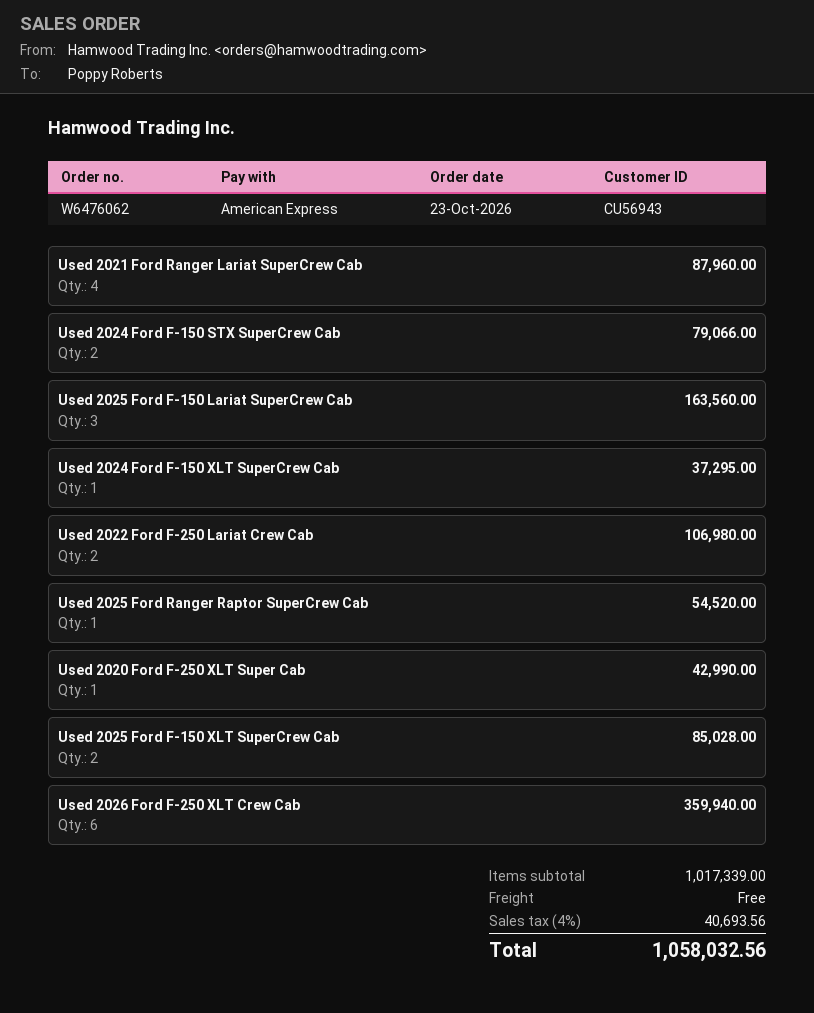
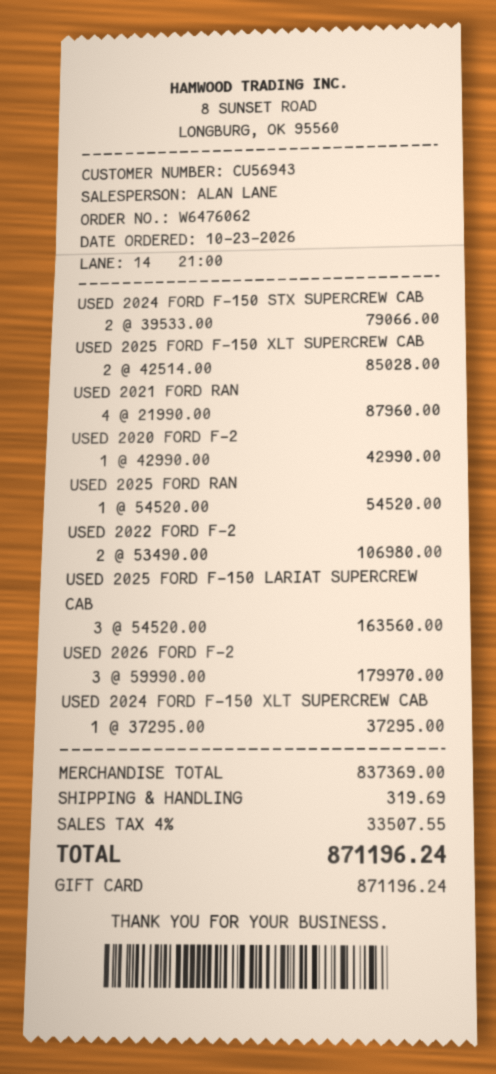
payment method: American Express -> gift card
Used 2026 Ford F-250 XLT Crew Cab: 6 for 359940.00 -> 3 for 179970.00
subtotal: 1017339.00 -> 837369.00
shipping: 0.00 -> 319.69
tax: 4% = 40693.56 -> 4% = 33507.55
total: 1058032.56 -> 871196.24

